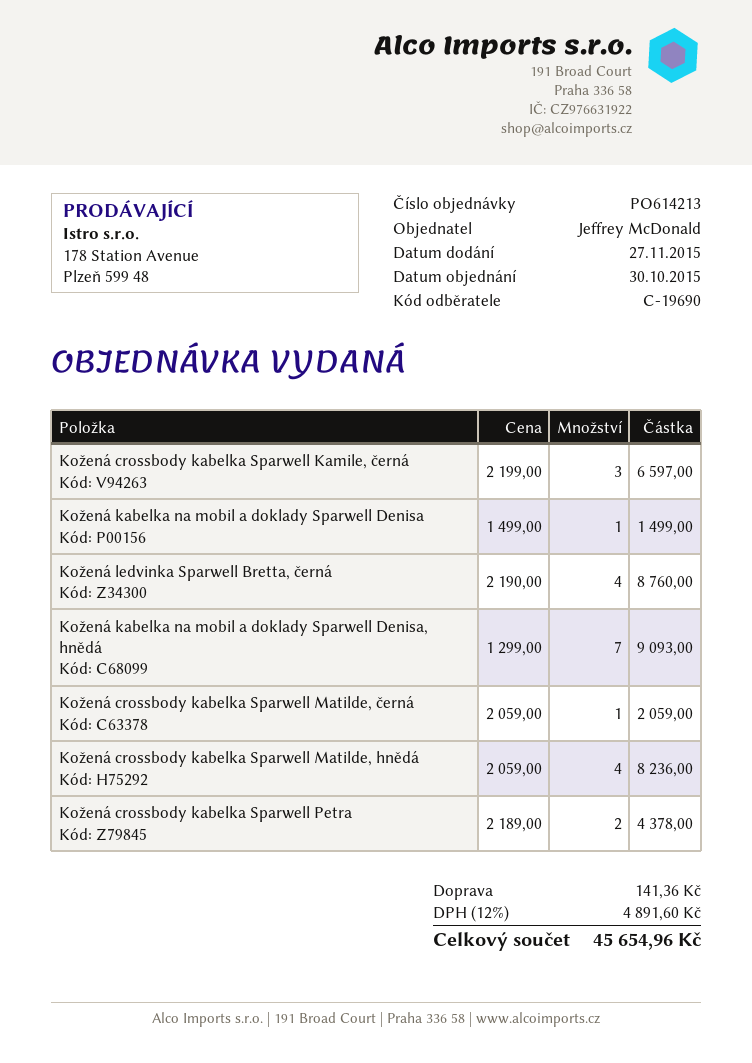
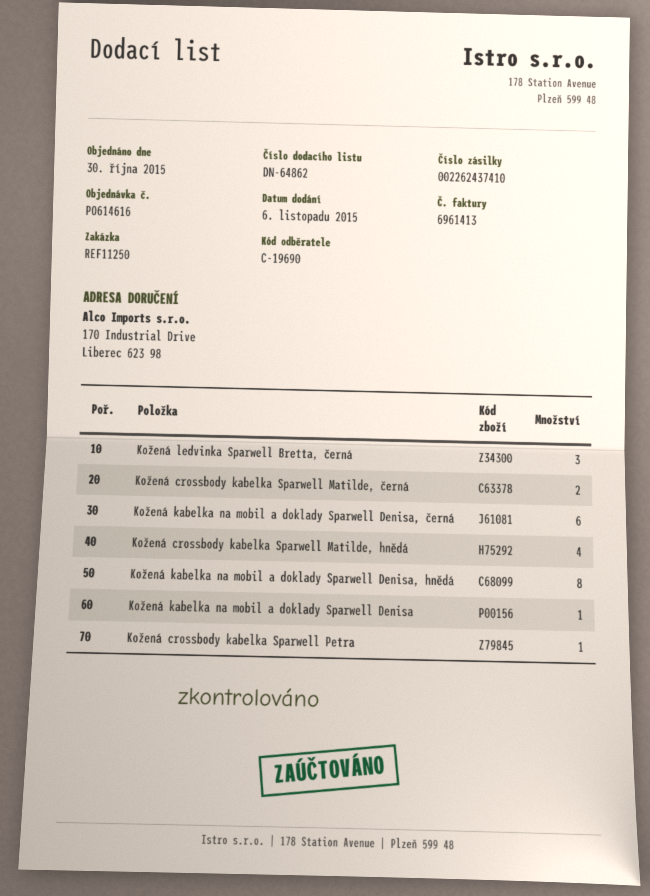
order number: PO614213 -> PO614616
delivery date: 2015-11-27 -> 2015-11-06
Kožená crossbody kabelka Sparwell Kamile, černá: 3 -> none
Kožená ledvinka Sparwell Bretta, černá: 4 -> 3
Kožená kabelka na mobil a doklady Sparwell Denisa, hnědá: 7 -> 8
Kožená crossbody kabelka Sparwell Matilde, černá: 1 -> 2
Kožená crossbody kabelka Sparwell Petra: 2 -> 1
Kožená kabelka na mobil a doklady Sparwell Denisa, černá: none -> 6

